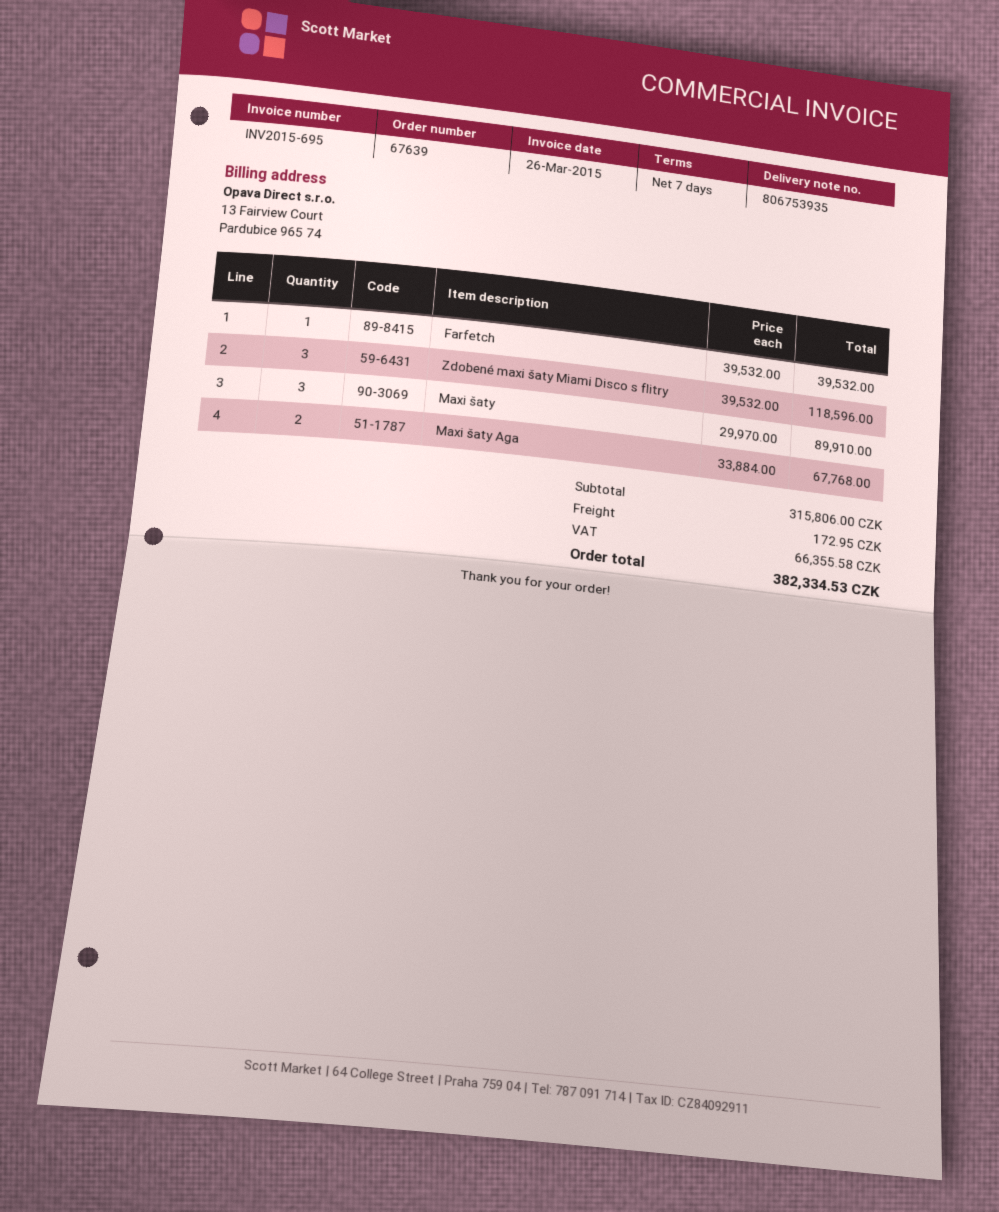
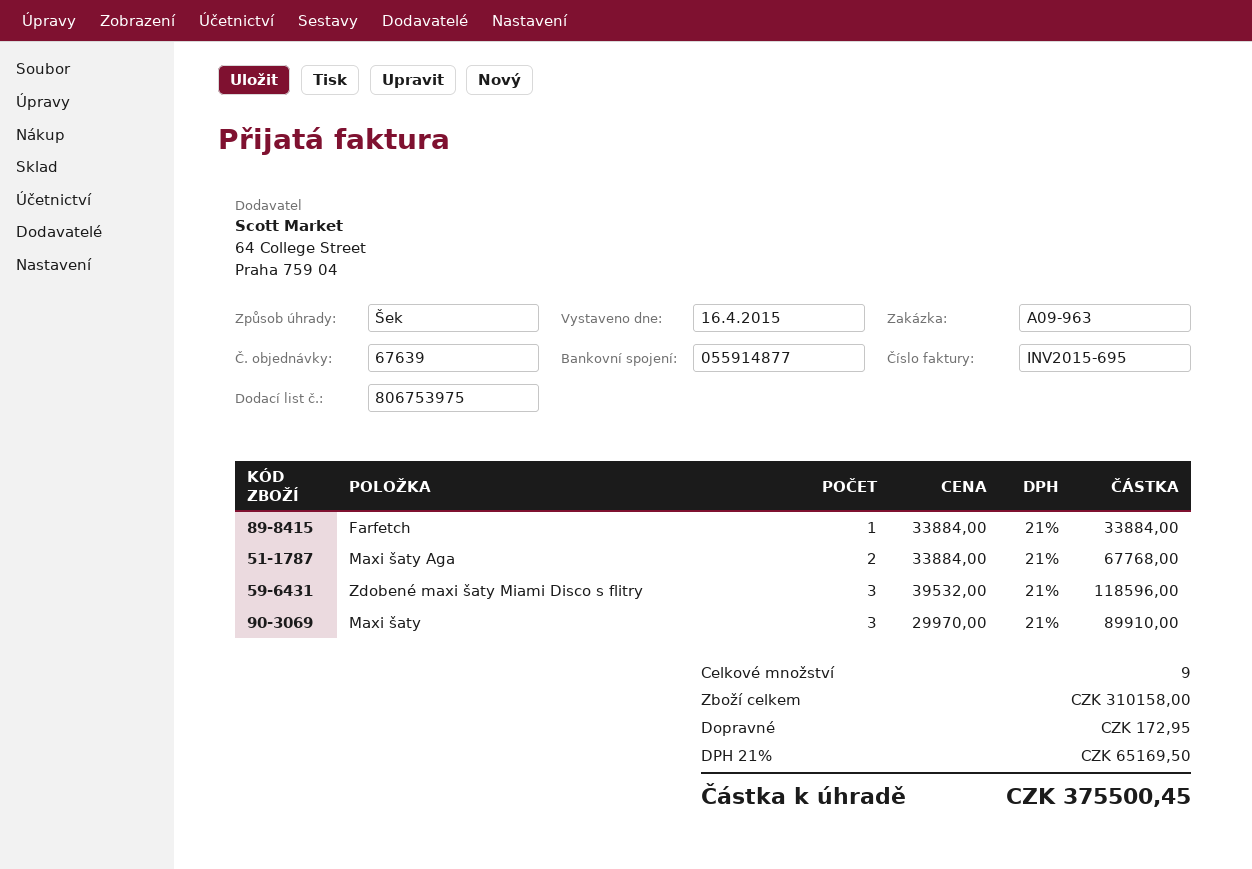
delivery note number: 806753935 -> 806753975
invoice date: 2015-03-26 -> 2015-04-16
Farfetch: 1 x 39532.00 = 39532.00 -> 1 x 33884.00 = 33884.00
subtotal: 315806.00 -> 310158.00
tax: 66355.58 -> 65169.50
total: 382334.53 -> 375500.45

